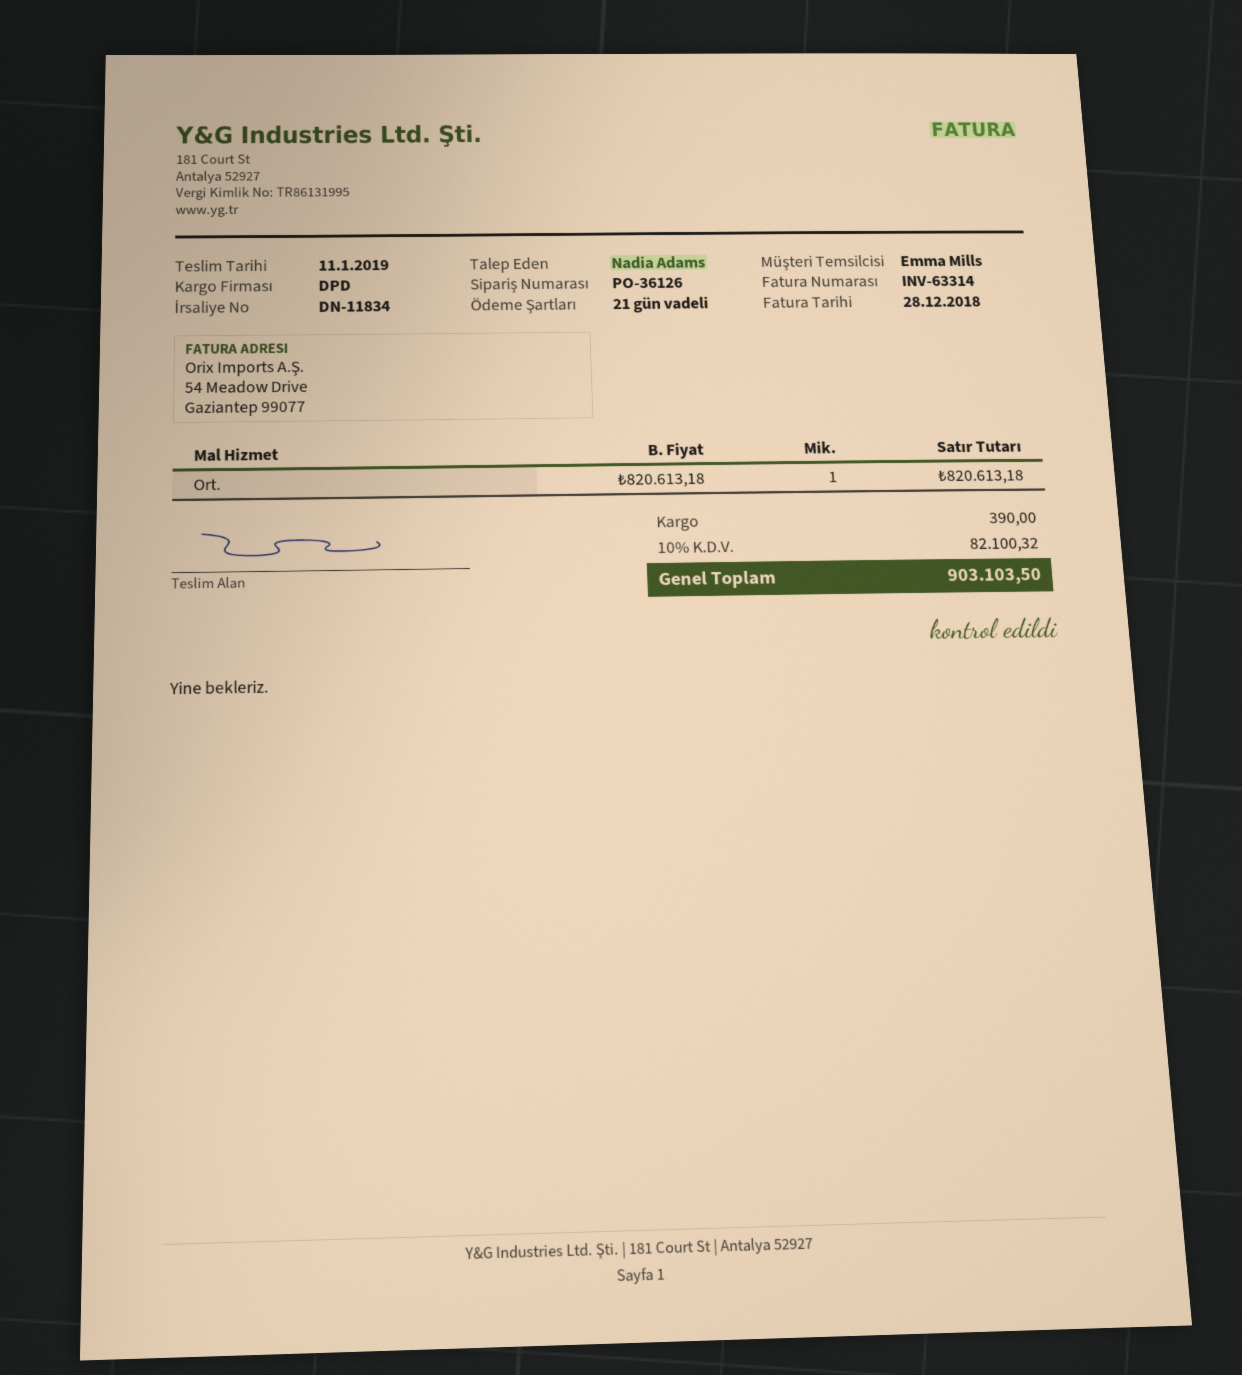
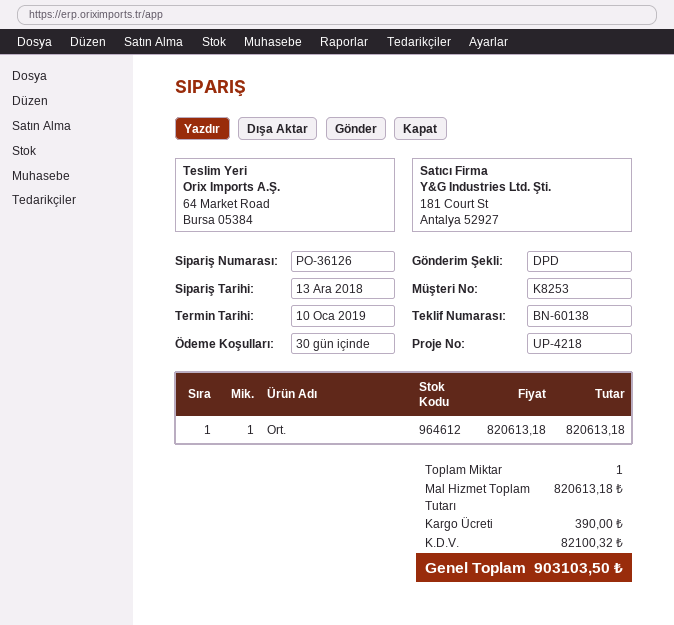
delivery date: 2019-01-11 -> 2019-01-10
payment terms: 21 days -> 30 days

